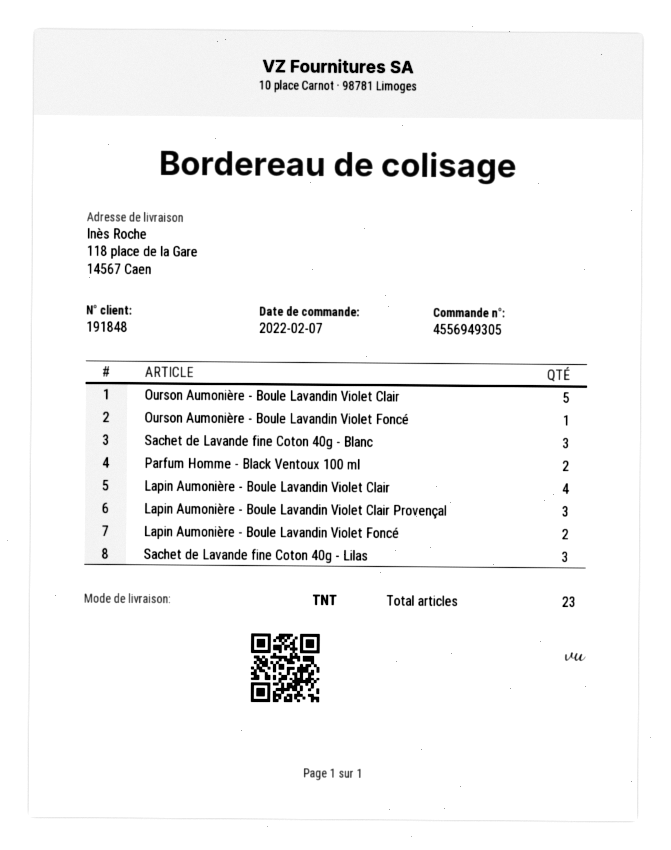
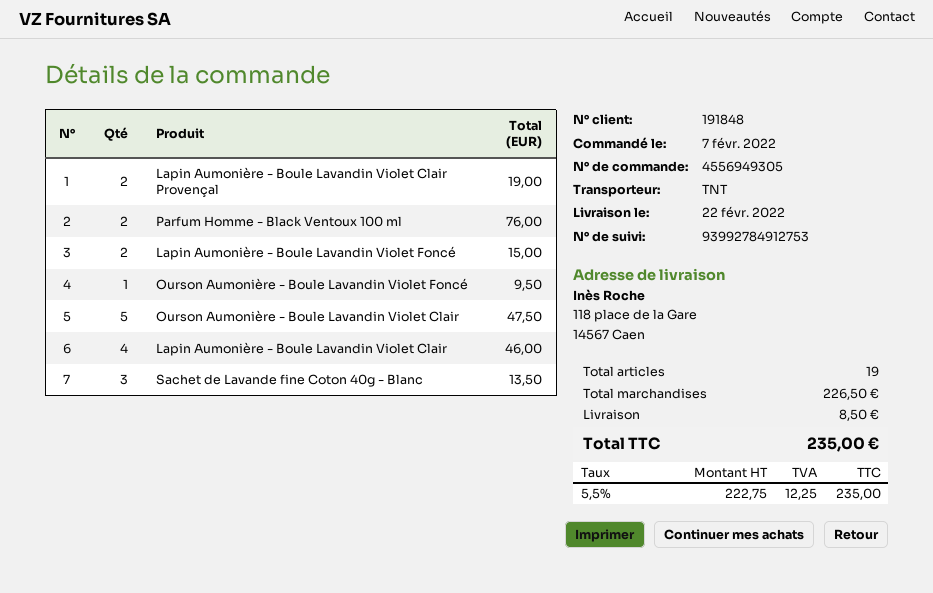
Lapin Aumonière - Boule Lavandin Violet Clair Provençal: 3 -> 2
Sachet de Lavande fine Coton 40g - Lilas: 3 -> none
total quantity: 23 -> 19

